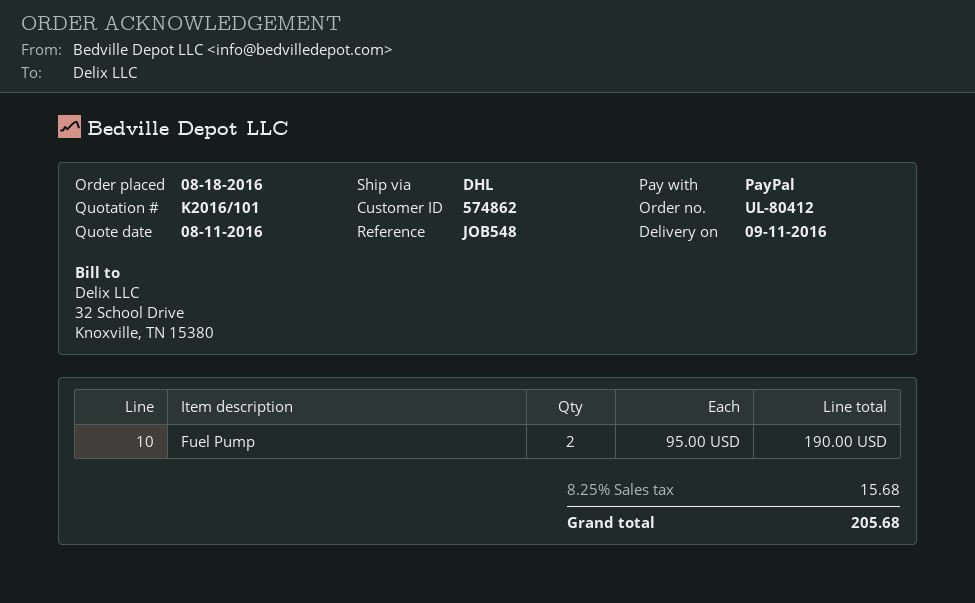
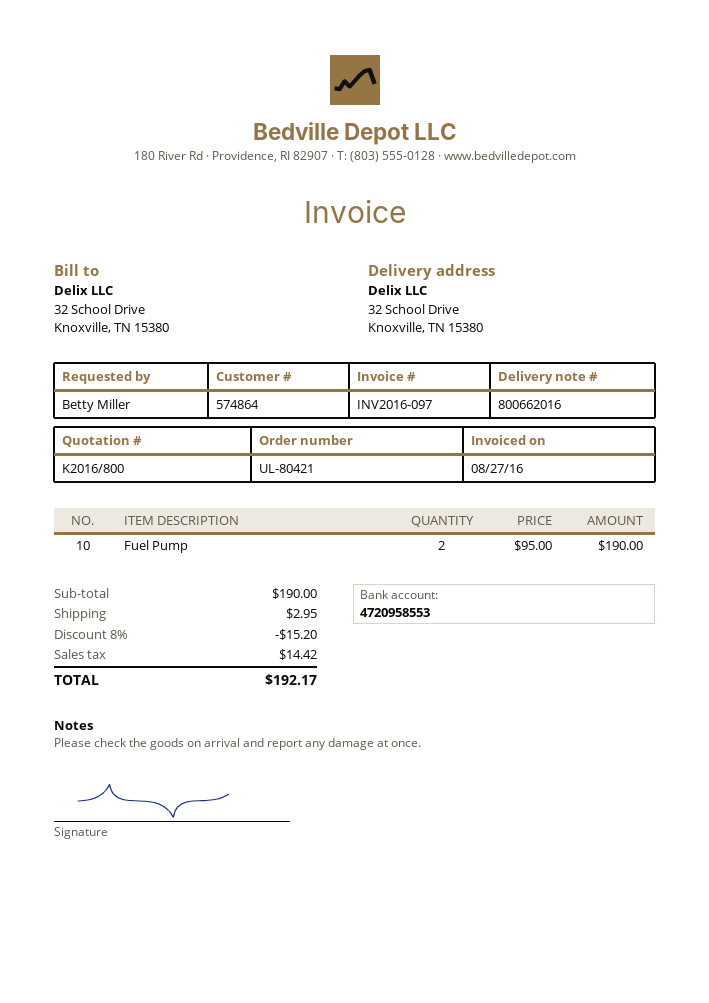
quote number: K2016/101 -> K2016/800
order number: UL-80412 -> UL-80421
customer number: 574862 -> 574864
discount: none -> 8% = 15.20
shipping: none -> 2.95
tax: 15.68 -> 14.42
total: 205.68 -> 192.17

